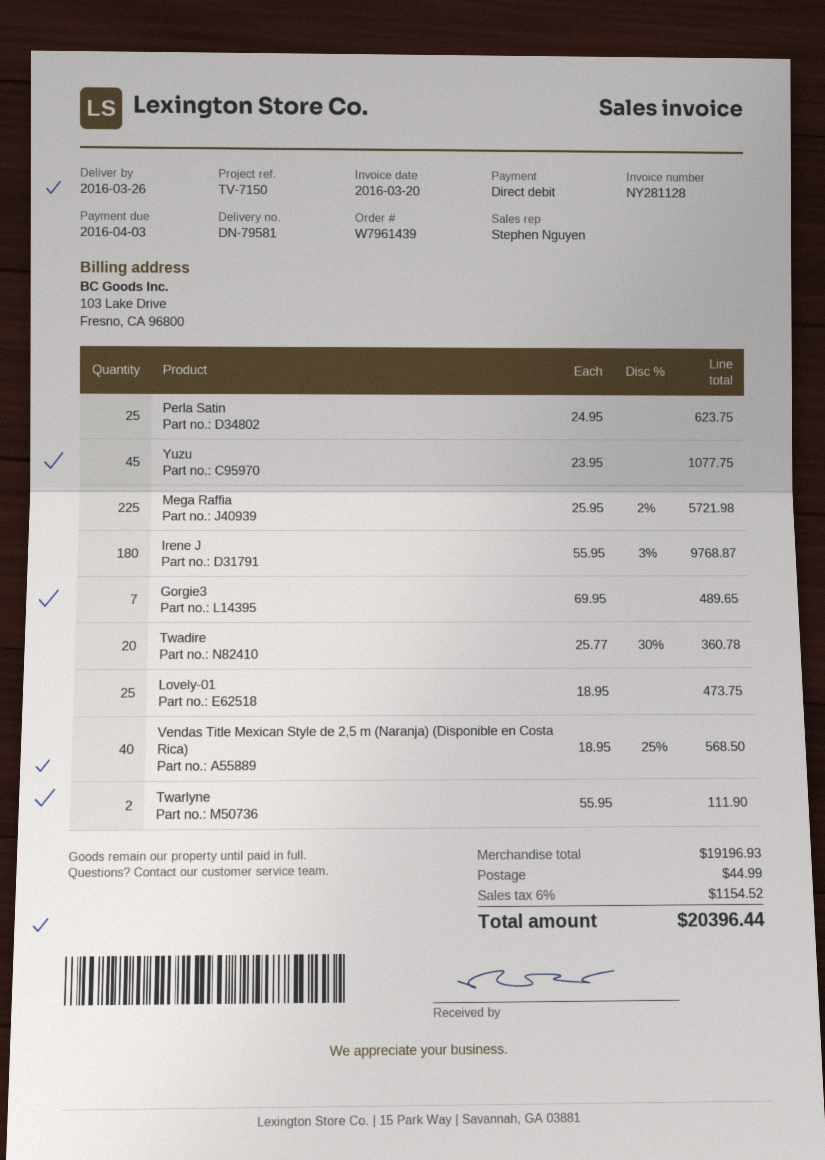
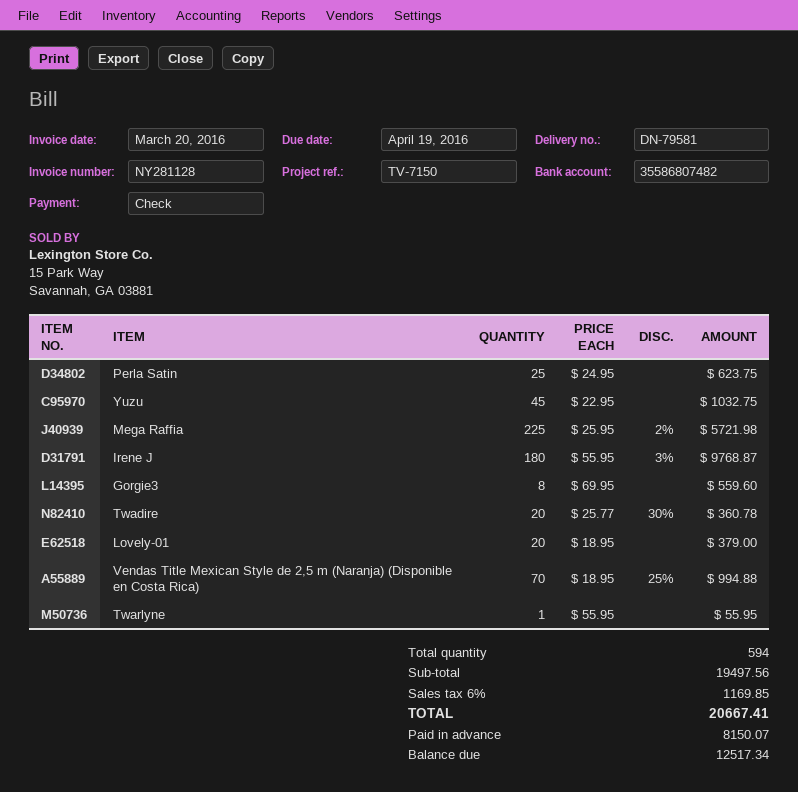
due date: 2016-04-03 -> 2016-04-19
payment method: direct debit -> cheque
Yuzu: 45 x 23.95 = 1077.75 -> 45 x 22.95 = 1032.75
Gorgie3: 7 x 69.95 = 489.65 -> 8 x 69.95 = 559.60
Lovely-01: 25 x 18.95 = 473.75 -> 20 x 18.95 = 379.00
Vendas Title Mexican Style de 2,5 m (Naranja) (Disponible en Costa Rica): 40 x 18.95 - 25% = 568.50 -> 70 x 18.95 - 25% = 994.88
Twarlyne: 2 x 55.95 = 111.90 -> 1 x 55.95 = 55.95
subtotal: 19196.93 -> 19497.56
shipping: 44.99 -> none
tax: 6% = 1154.52 -> 6% = 1169.85
total: 20396.44 -> 20667.41

